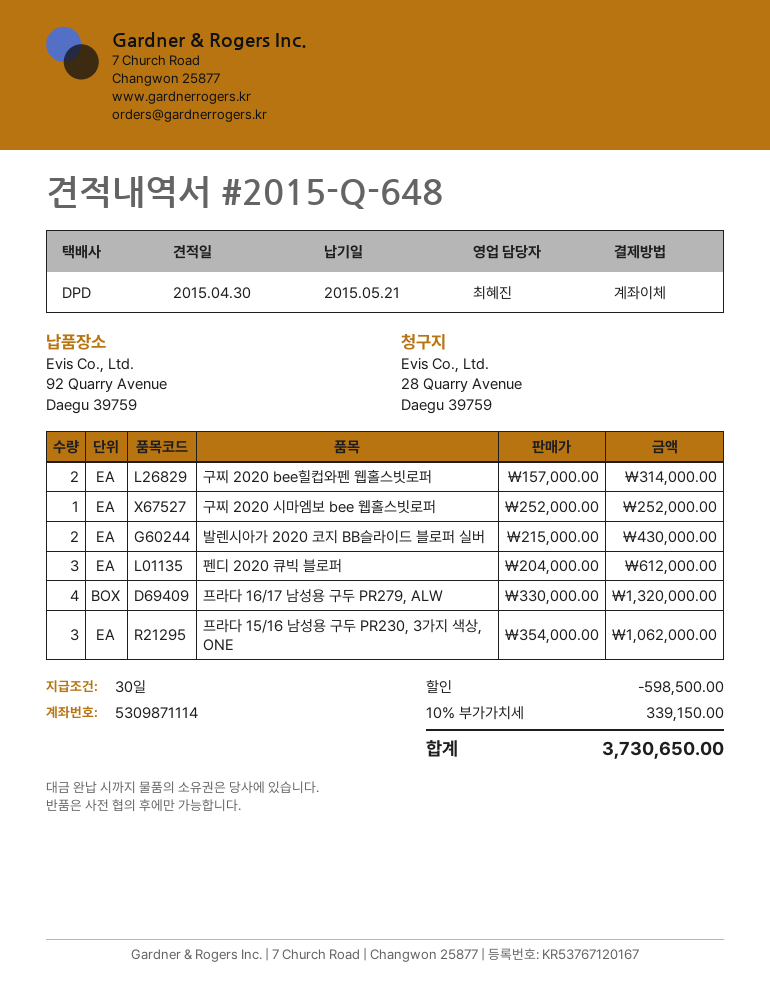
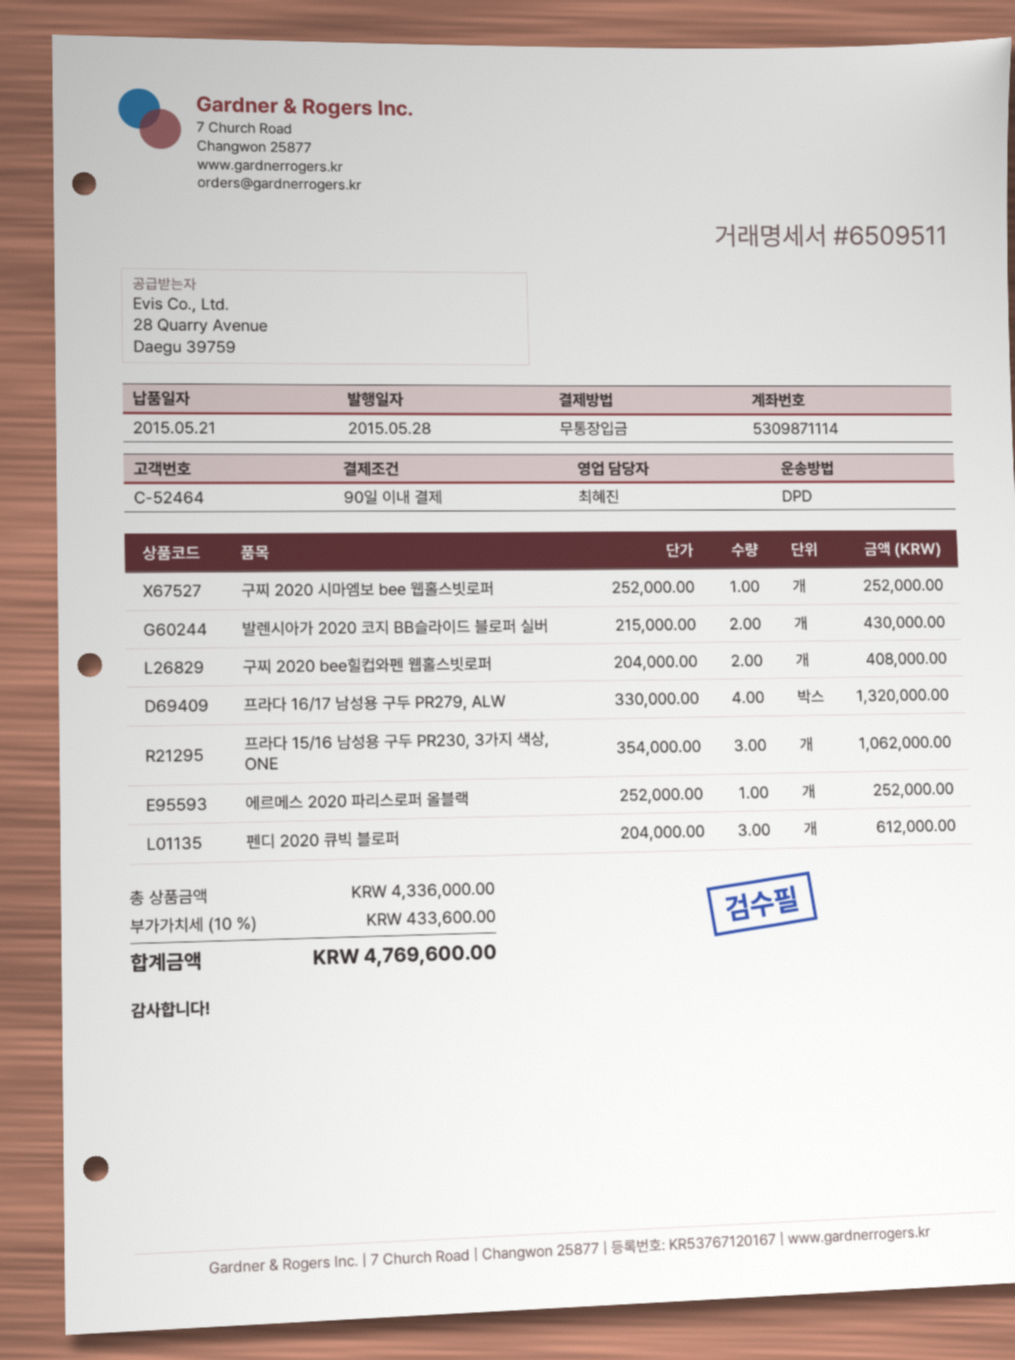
payment terms: 30 days -> 90 days
구찌 2020 bee힐컵와펜 웹홀스빗로퍼: 2 x 157000.00 = 314000.00 -> 2 x 204000.00 = 408000.00
에르메스 2020 파리스로퍼 올블랙: none -> 1 x 252000.00 = 252000.00
discount: 598500.00 -> none
tax: 10% = 339150.00 -> 10% = 433600.00
total: 3730650.00 -> 4769600.00

